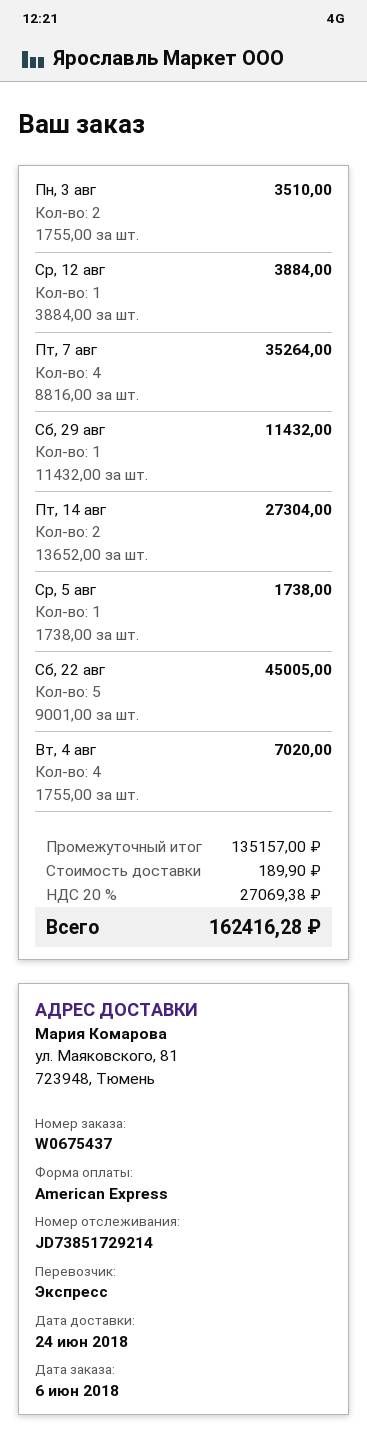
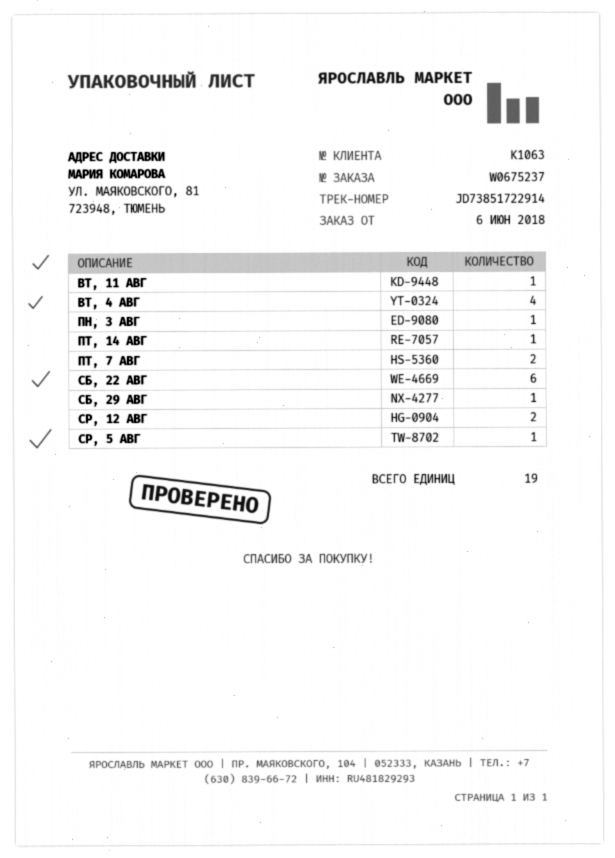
order number: W0675437 -> W0675237
tracking number: JD73851729214 -> JD73851722914
Пн, 3 авг: 2 -> 1
Ср, 12 авг: 1 -> 2
Пт, 7 авг: 4 -> 2
Пт, 14 авг: 2 -> 1
Сб, 22 авг: 5 -> 6
ВТ, 11 АВГ: none -> 1

